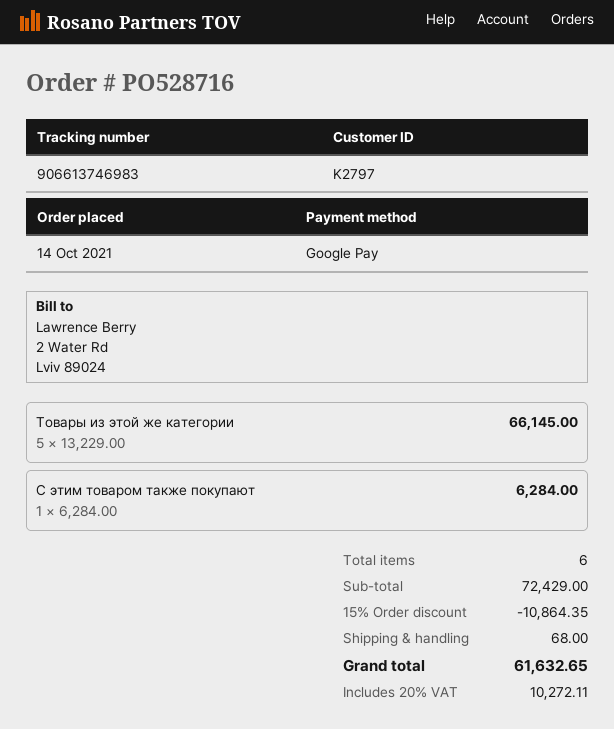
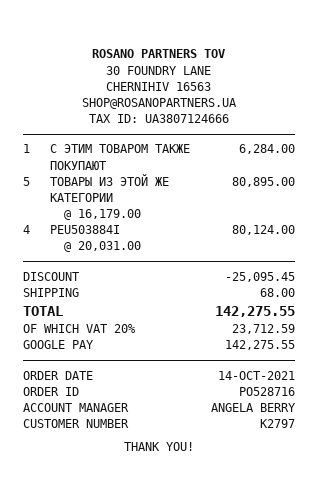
Товары из этой же категории: 5 x 13229.00 = 66145.00 -> 5 x 16179.00 = 80895.00
PEU503884I: none -> 4 x 20031.00 = 80124.00
discount: 10864.35 -> 25095.45
tax: 20% = 10272.11 -> 20% = 23712.59
total: 61632.65 -> 142275.55

